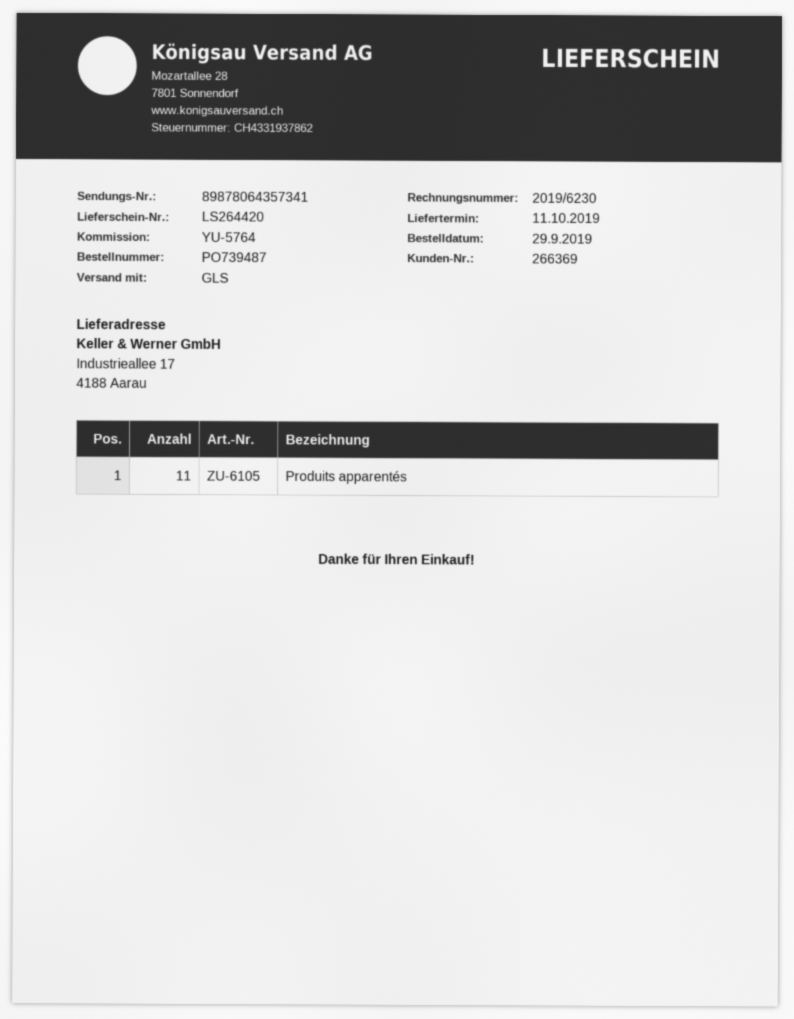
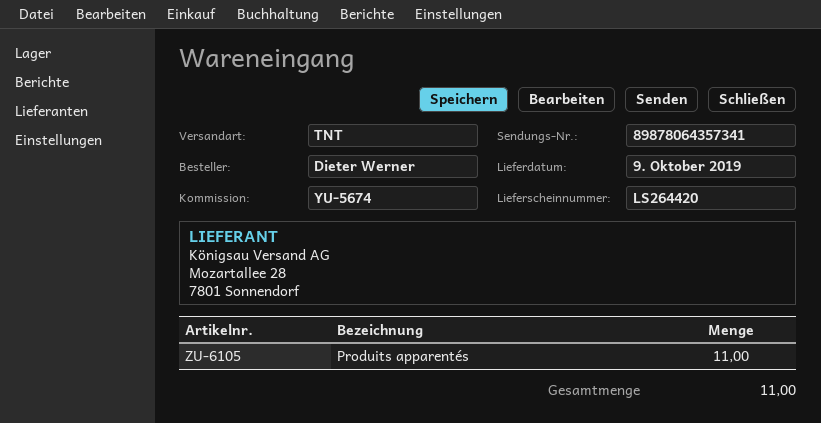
delivery date: 2019-10-11 -> 2019-10-09
reference: YU-5764 -> YU-5674
shipping method: GLS -> TNT

